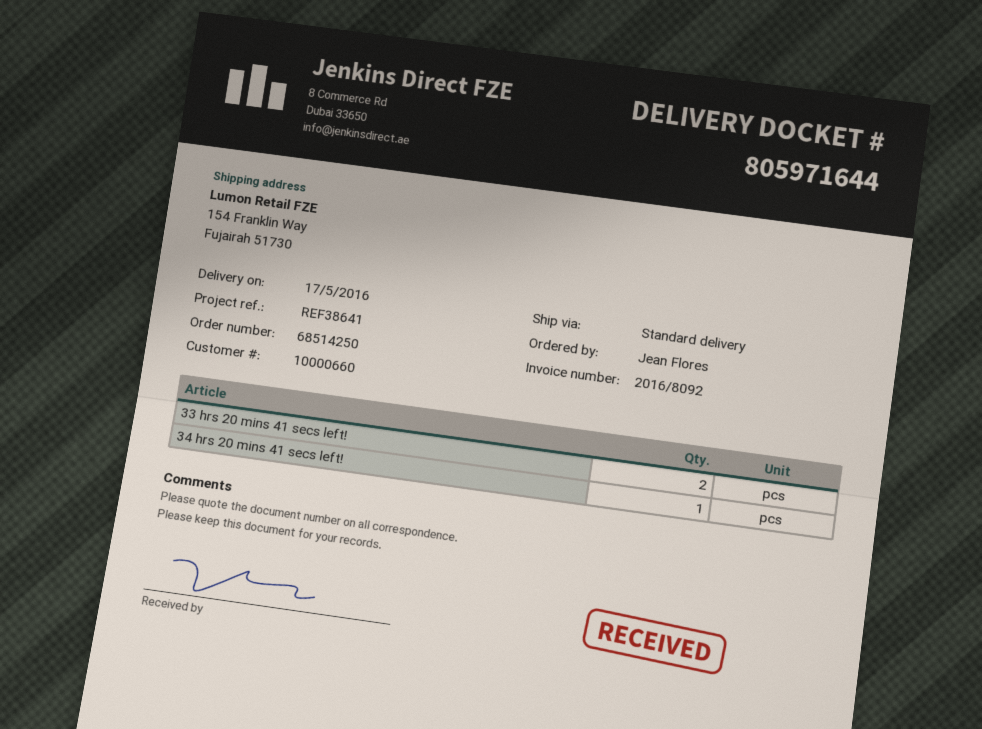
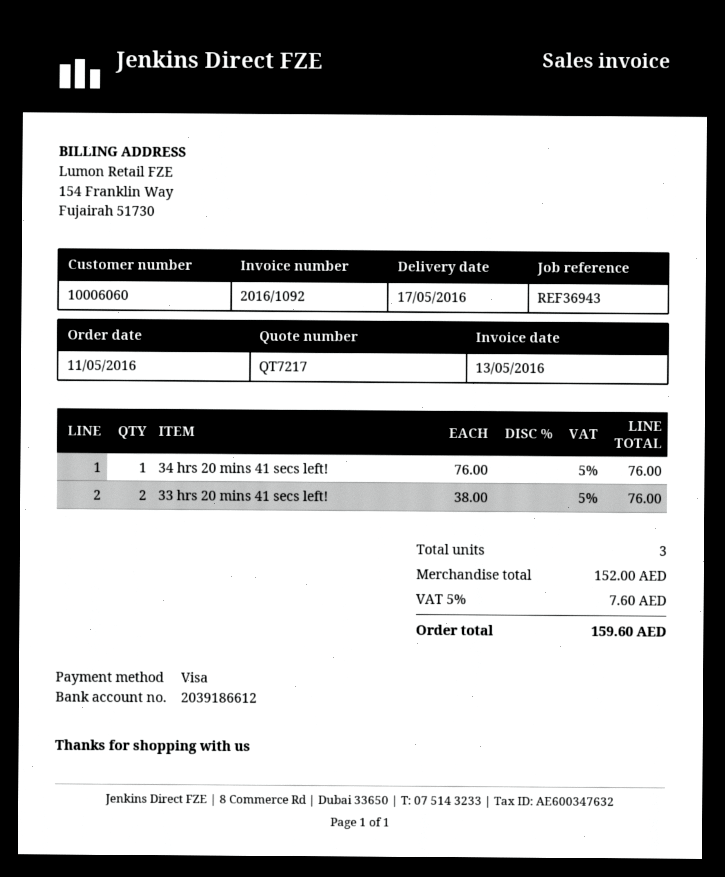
invoice number: 2016/8092 -> 2016/1092
customer number: 10000660 -> 10006060
reference: REF38641 -> REF36943

